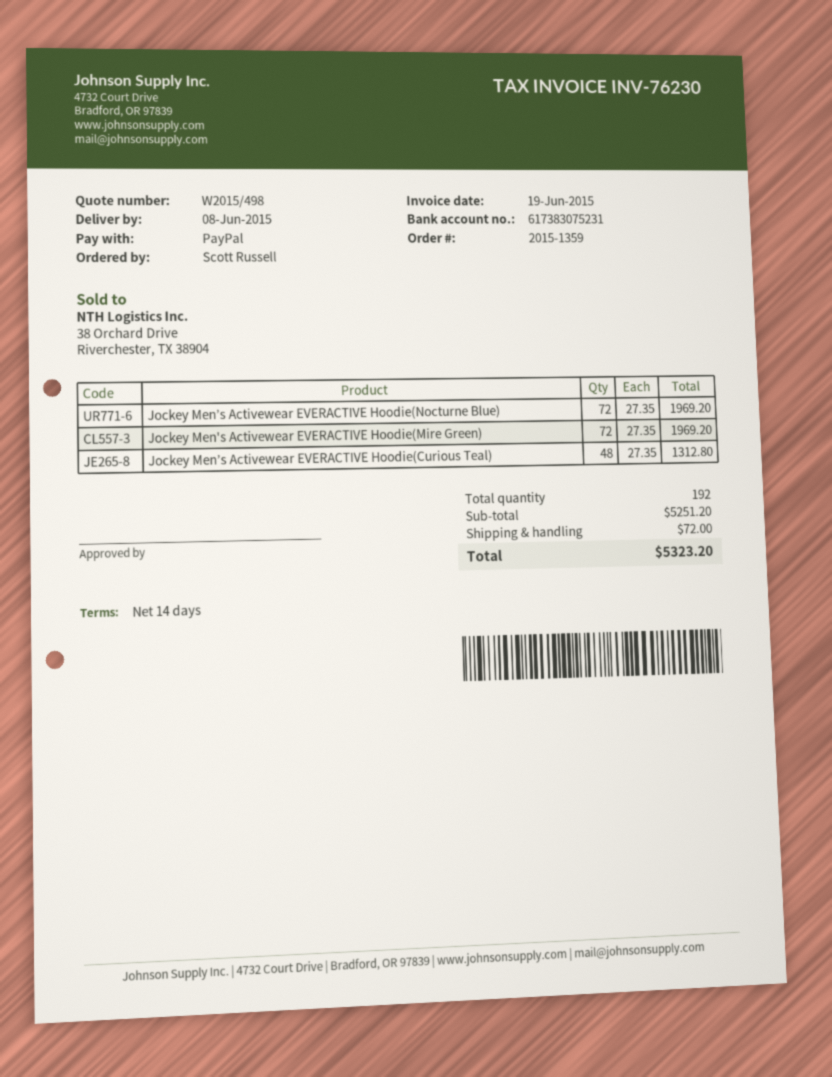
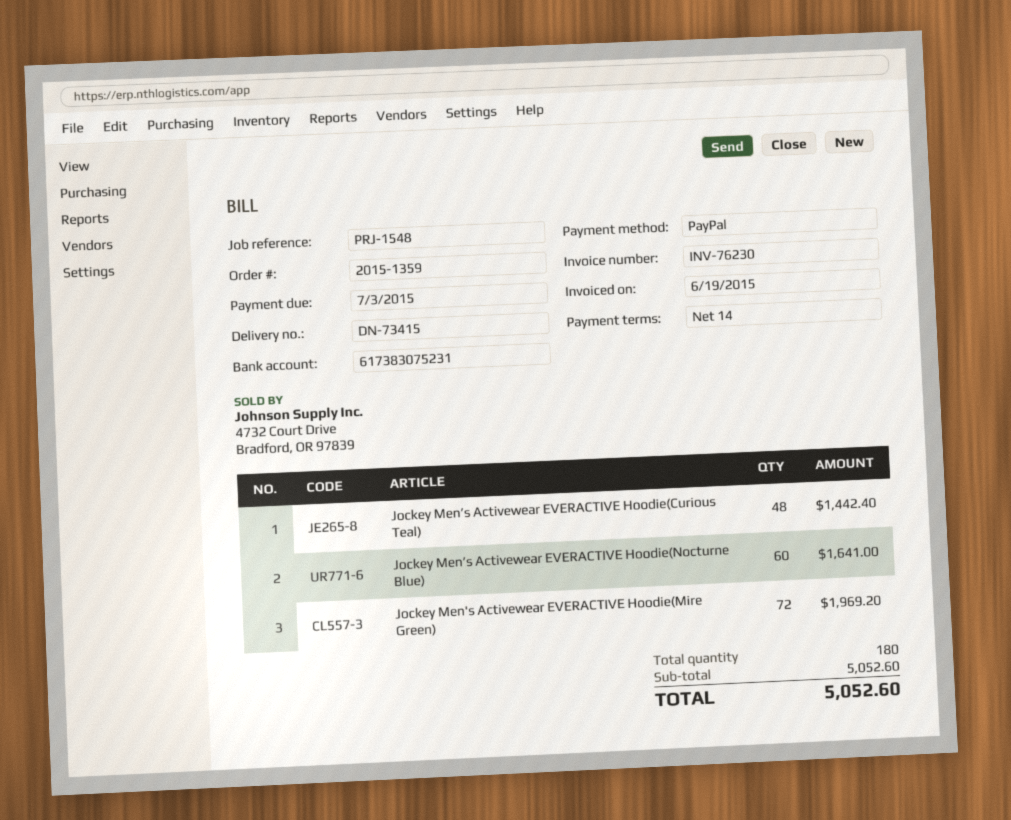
Jockey Men’s Activewear EVERACTIVE Hoodie(Nocturne Blue): 72 for 1969.20 -> 60 for 1641.00
Jockey Men’s Activewear EVERACTIVE Hoodie(Curious Teal): 48 for 1312.80 -> 48 for 1442.40
total quantity: 192 -> 180
subtotal: 5251.20 -> 5052.60
shipping: 72.00 -> none
total: 5323.20 -> 5052.60

